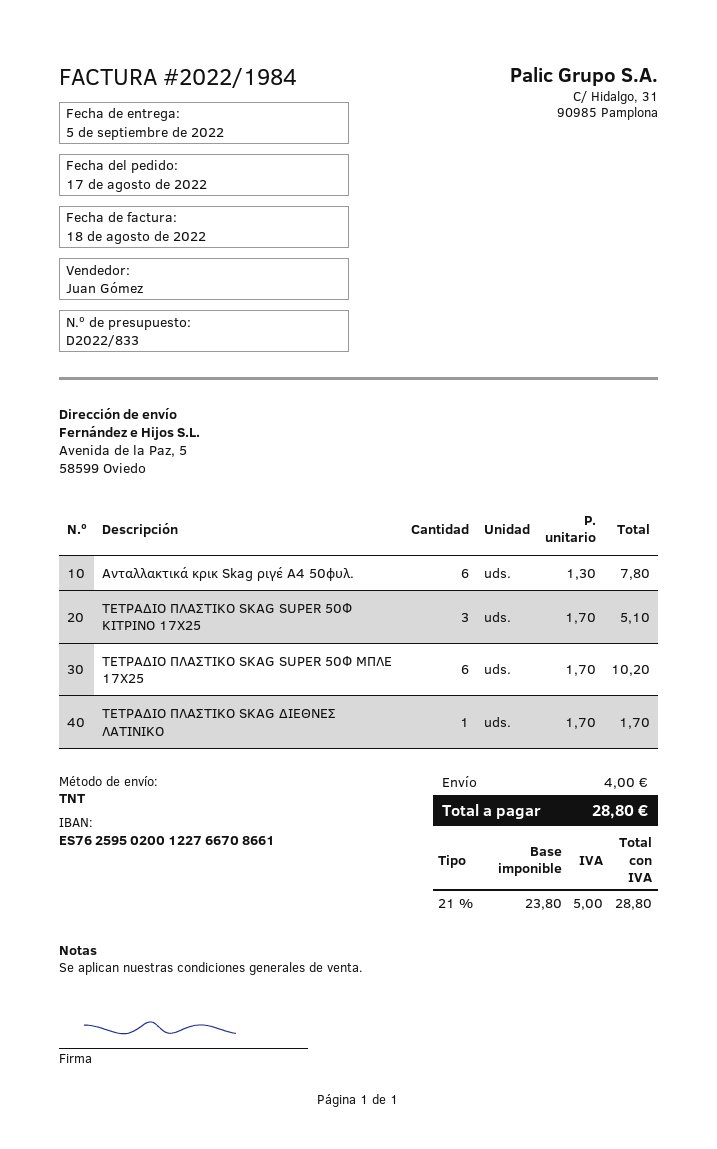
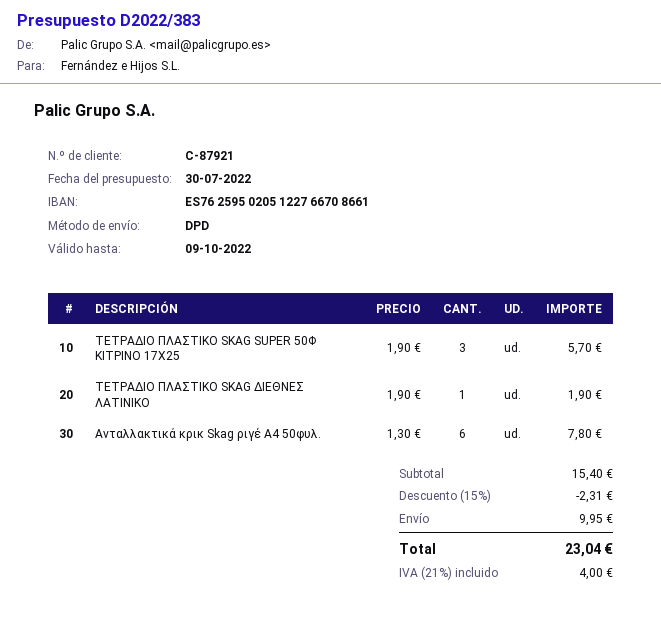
quote number: D2022/833 -> D2022/383
bank account: ES7625950200122766708661 -> ES7625950205122766708661
shipping method: TNT -> DPD
ΤΕΤΡΑΔΙΟ ΠΛΑΣΤΙΚΟ SKAG SUPER 50Φ ΚΙΤΡΙΝΟ 17Χ25: 3 x 1.70 = 5.10 -> 3 x 1.90 = 5.70
ΤΕΤΡΑΔΙΟ ΠΛΑΣΤΙΚΟ SKAG SUPER 50Φ ΜΠΛΕ 17Χ25: 6 x 1.70 = 10.20 -> none
ΤΕΤΡΑΔΙΟ ΠΛΑΣΤΙΚΟ SKAG ΔΙΕΘΝΕΣ ΛΑΤΙΝΙΚΟ: 1 x 1.70 = 1.70 -> 1 x 1.90 = 1.90
discount: none -> 15% = 2.31
shipping: 4.00 -> 9.95
tax: 21% = 5.00 -> 21% = 4.00
total: 28.80 -> 23.04

